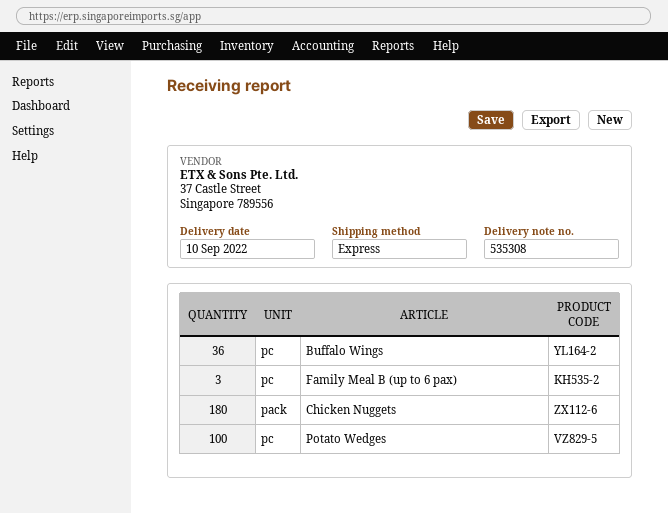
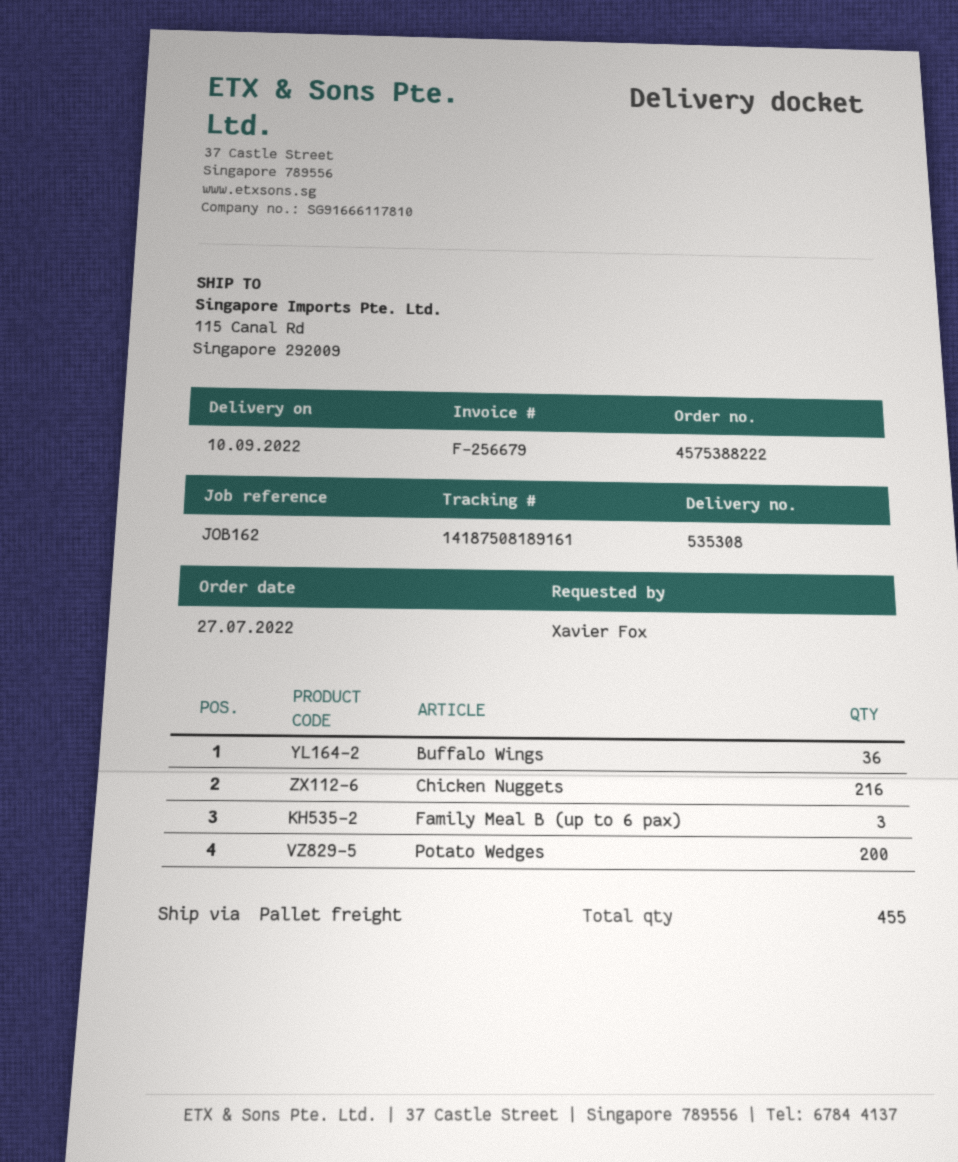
shipping method: express -> pallet freight
Chicken Nuggets: 180 -> 216
Potato Wedges: 100 -> 200

